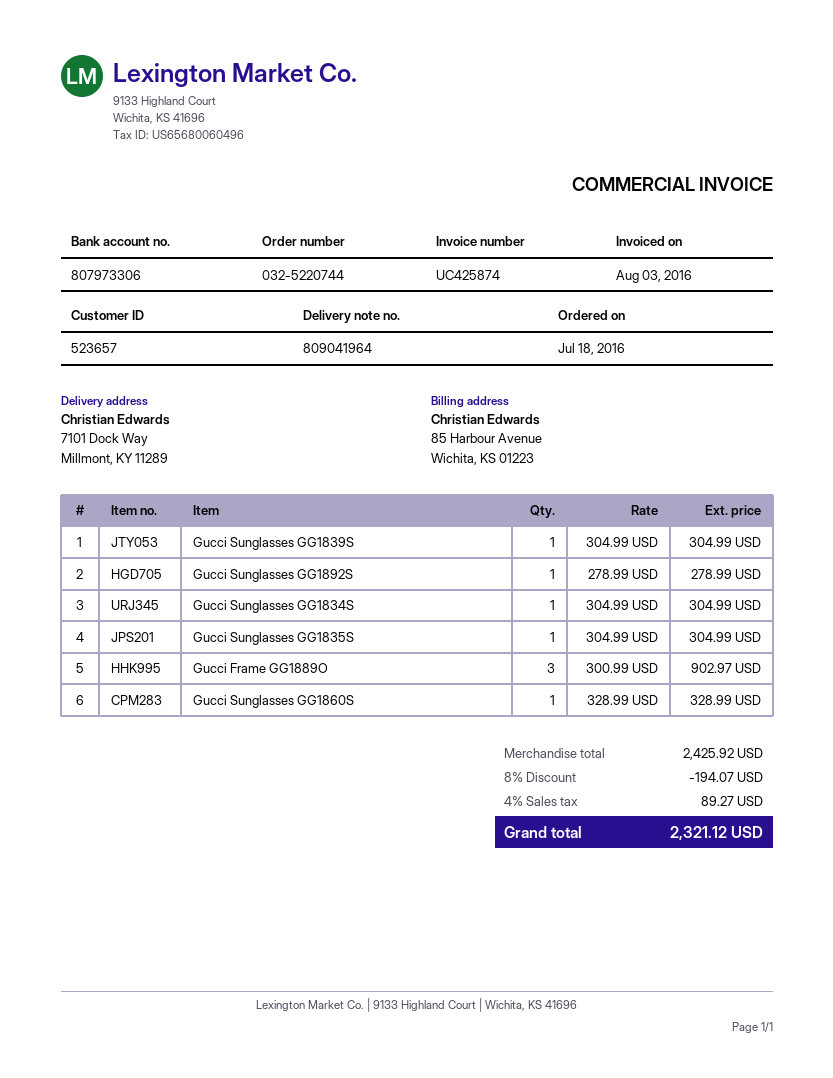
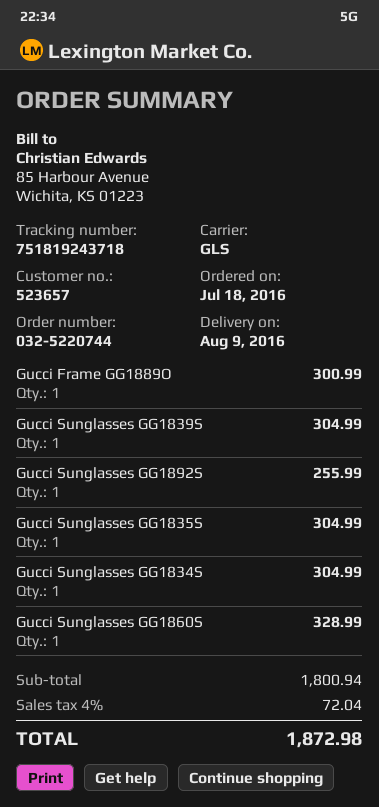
Gucci Sunglasses GG1892S: 1 for 278.99 -> 1 for 255.99
Gucci Frame GG1889O: 3 for 902.97 -> 1 for 300.99
subtotal: 2425.92 -> 1800.94
discount: 8% = 194.07 -> none
tax: 4% = 89.27 -> 4% = 72.04
total: 2321.12 -> 1872.98

